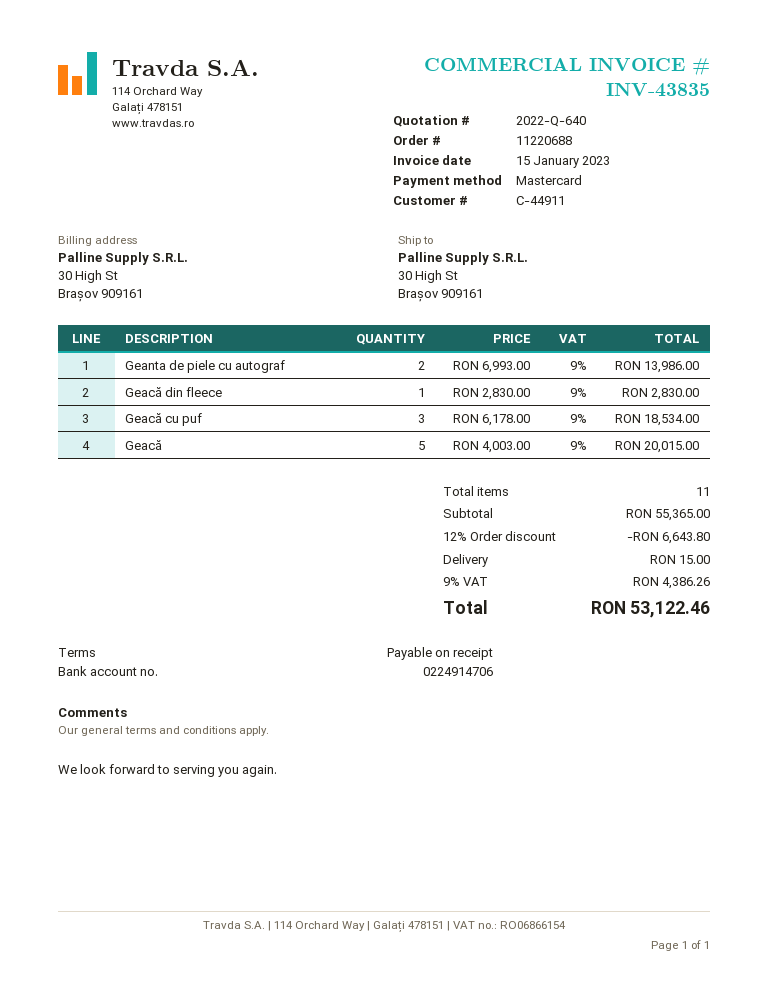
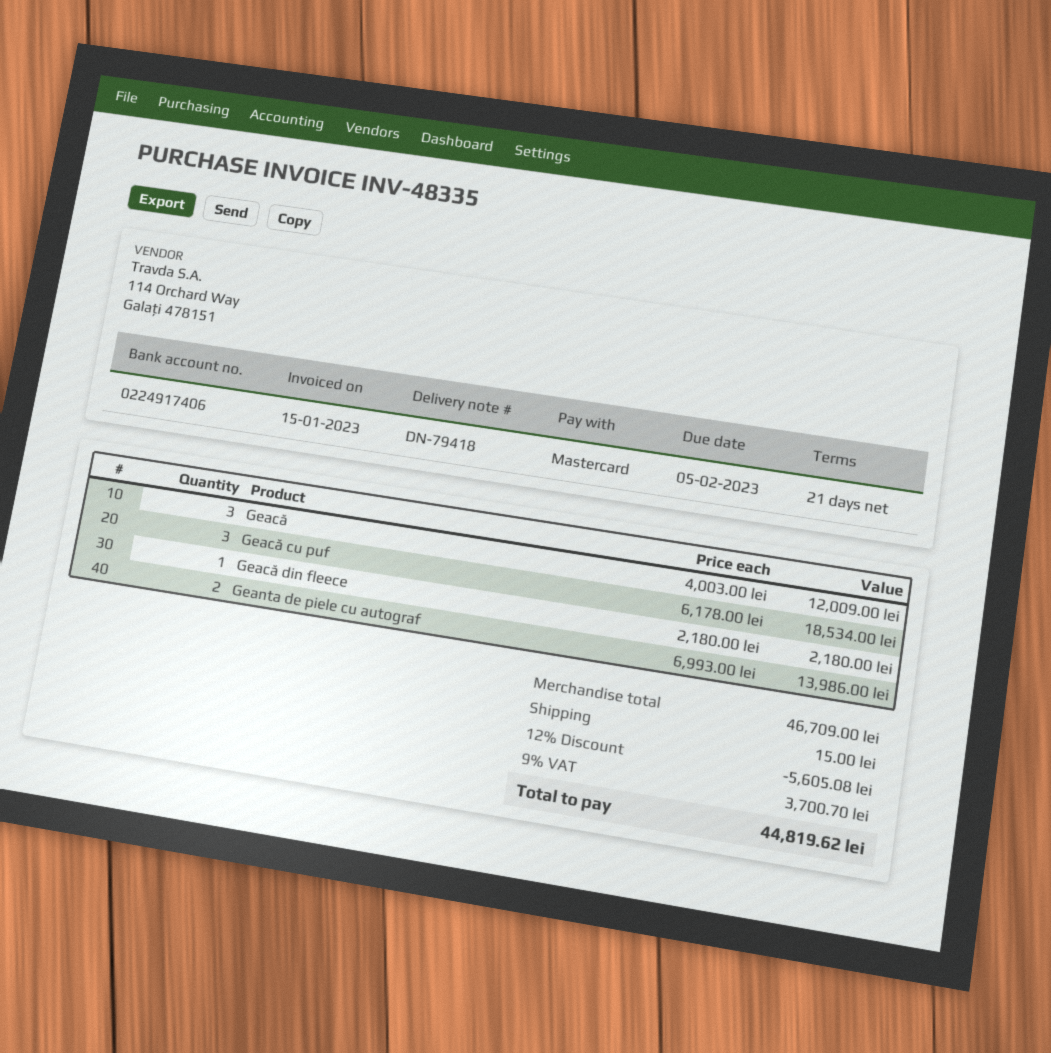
invoice number: INV-43835 -> INV-48335
payment terms: on receipt -> 21 days
bank account: 0224914706 -> 0224917406
Geacă din fleece: 1 x 2830.00 = 2830.00 -> 1 x 2180.00 = 2180.00
Geacă: 5 x 4003.00 = 20015.00 -> 3 x 4003.00 = 12009.00
subtotal: 55365.00 -> 46709.00
discount: 12% = 6643.80 -> 12% = 5605.08
tax: 9% = 4386.26 -> 9% = 3700.70
total: 53122.46 -> 44819.62

